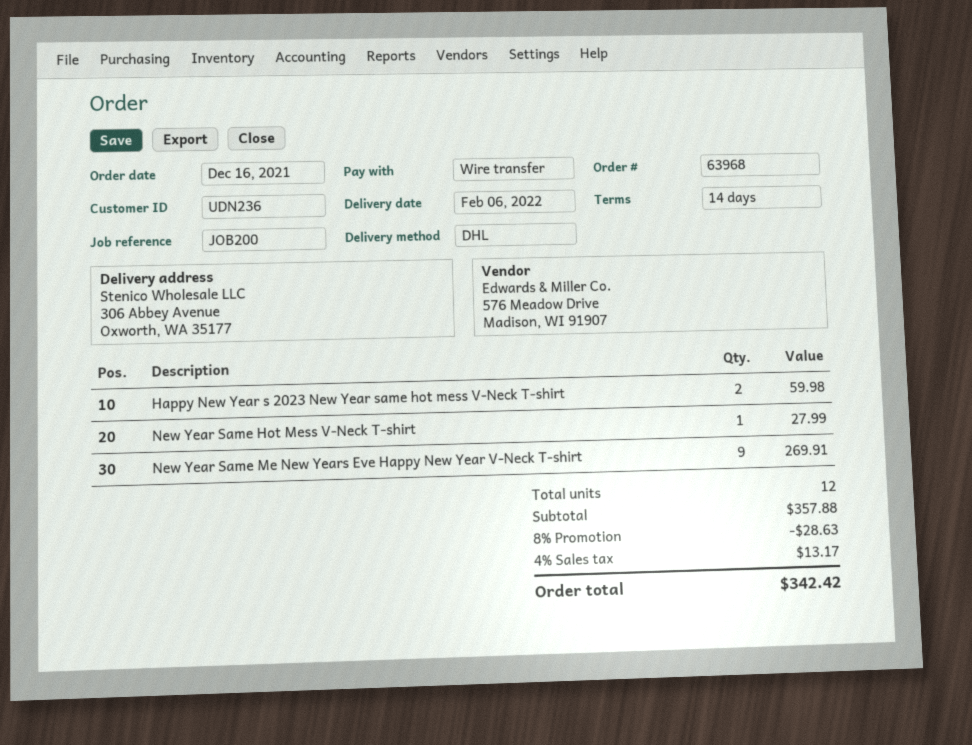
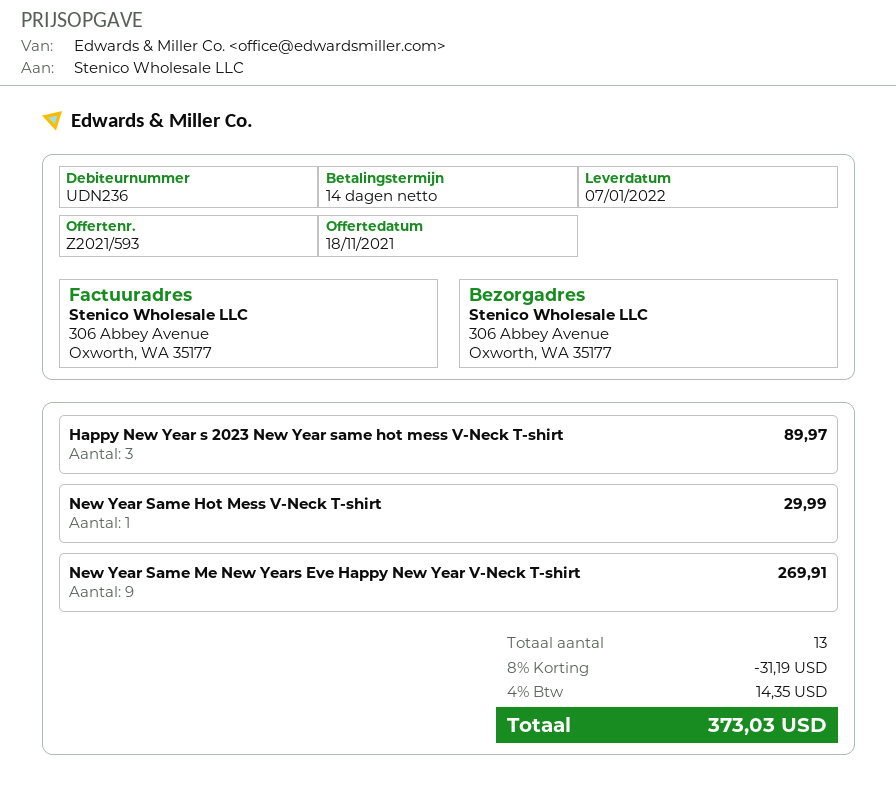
delivery date: 2022-02-06 -> 2022-01-07
Happy New Year s 2023 New Year same hot mess V-Neck T-shirt: 2 for 59.98 -> 3 for 89.97
New Year Same Hot Mess V-Neck T-shirt: 1 for 27.99 -> 1 for 29.99
total quantity: 12 -> 13
discount: 8% = 28.63 -> 8% = 31.19
tax: 4% = 13.17 -> 4% = 14.35
total: 342.42 -> 373.03

